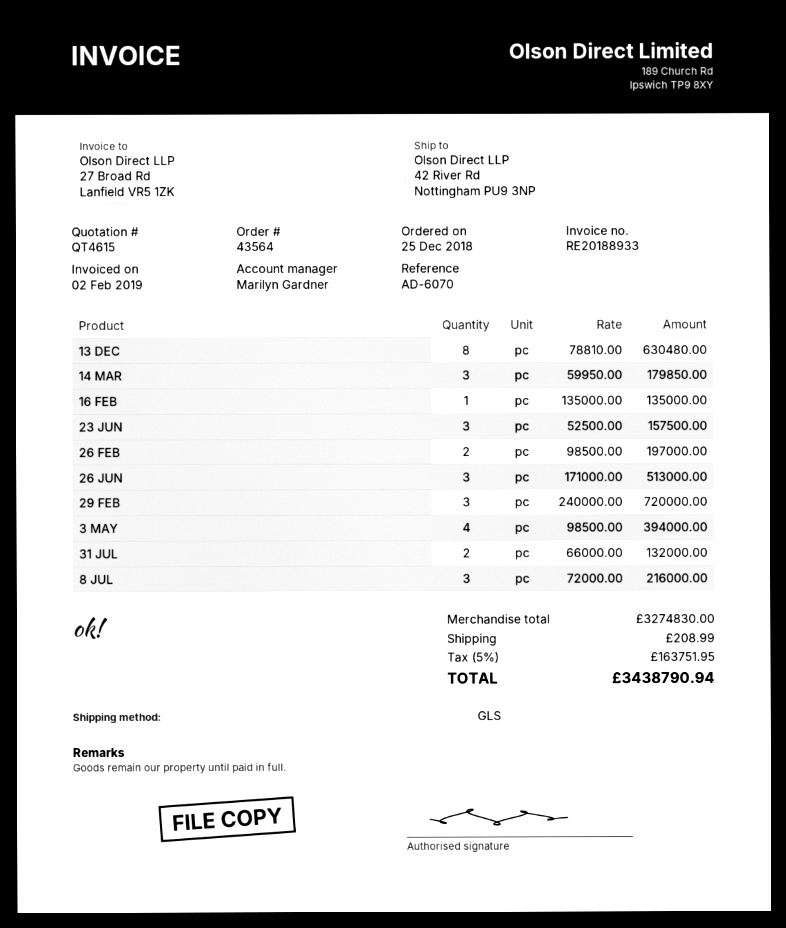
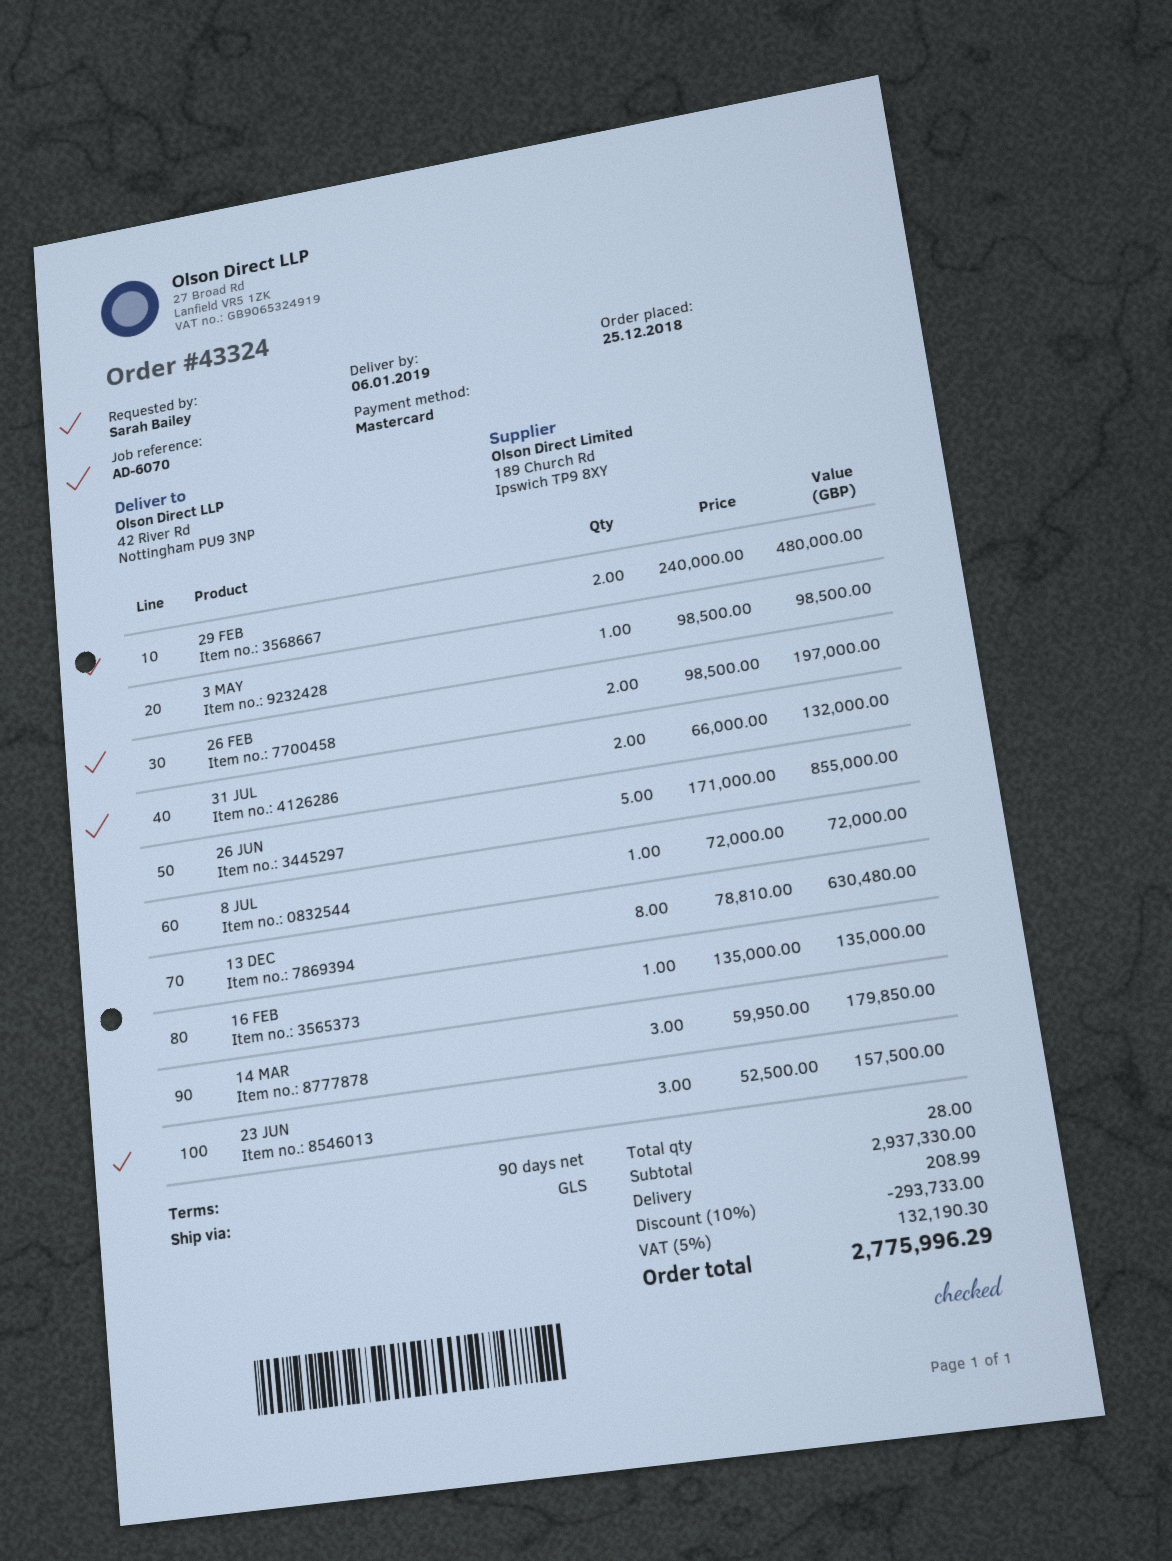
order number: 43564 -> 43324
26 JUN: 3 x 171000.00 = 513000.00 -> 5 x 171000.00 = 855000.00
29 FEB: 3 x 240000.00 = 720000.00 -> 2 x 240000.00 = 480000.00
3 MAY: 4 x 98500.00 = 394000.00 -> 1 x 98500.00 = 98500.00
8 JUL: 3 x 72000.00 = 216000.00 -> 1 x 72000.00 = 72000.00
subtotal: 3274830.00 -> 2937330.00
discount: none -> 10% = 293733.00
tax: 5% = 163751.95 -> 5% = 132190.30
total: 3438790.94 -> 2775996.29

